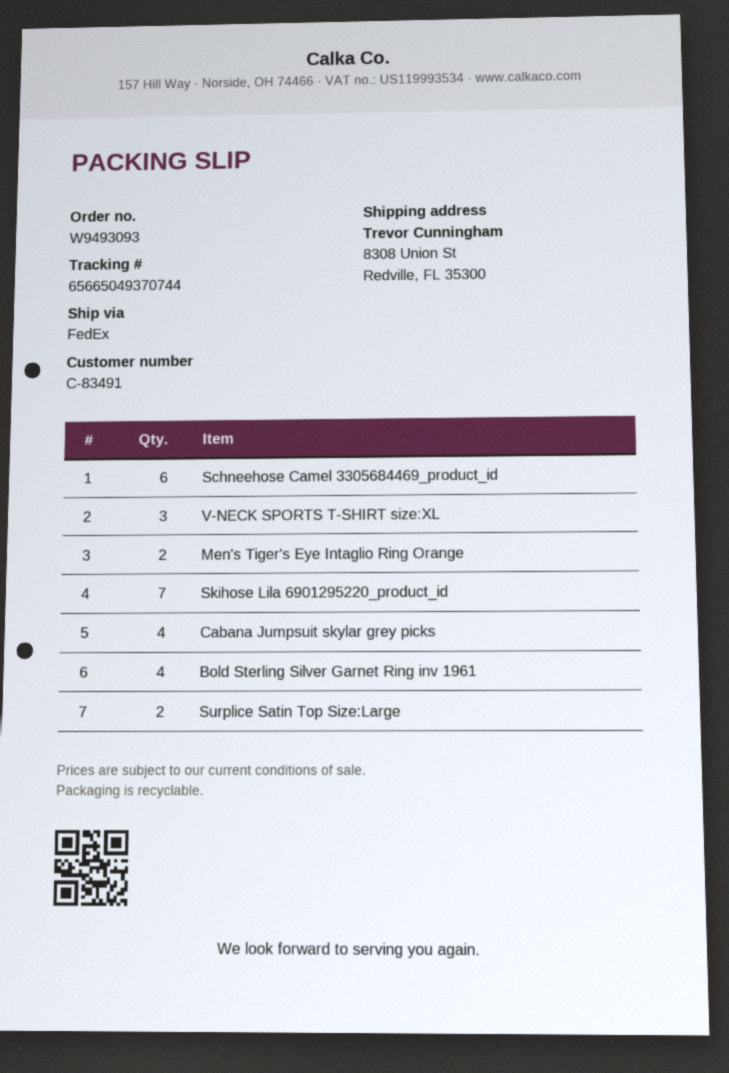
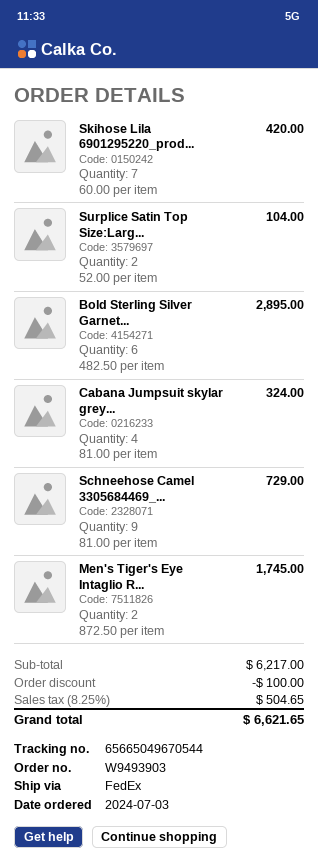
order number: W9493093 -> W9493903
tracking number: 65665049370744 -> 65665049670544
Schneehose Camel 3305684469_product_id: 6 -> 9
V-NECK SPORTS T-SHIRT size:XL: 3 -> none
Bold Sterling Silver Garnet Ring inv 1961: 4 -> 6

